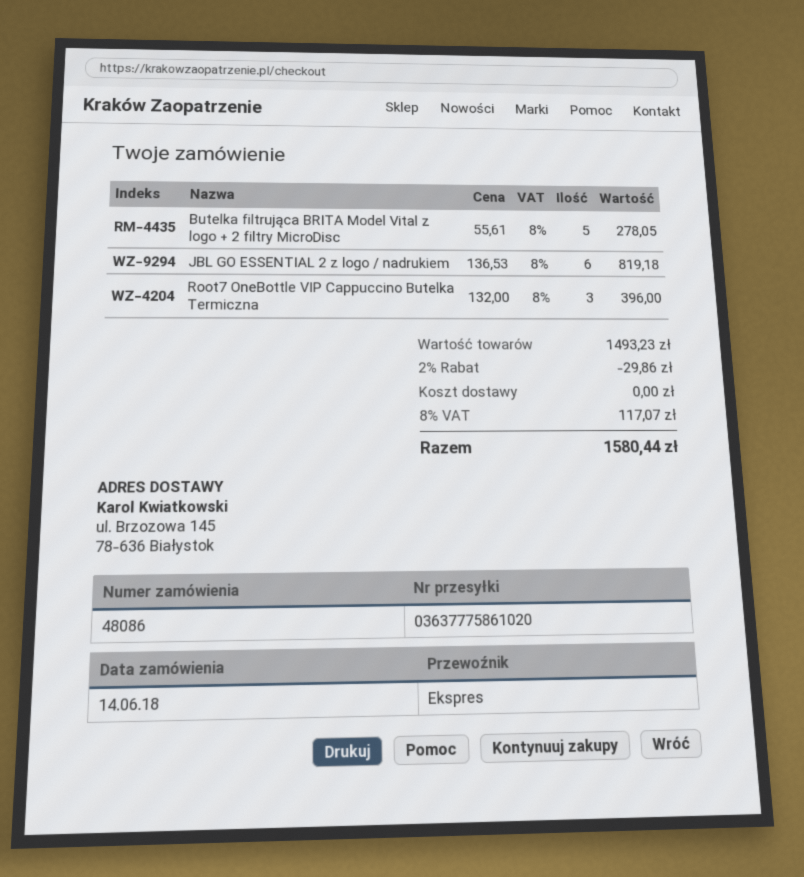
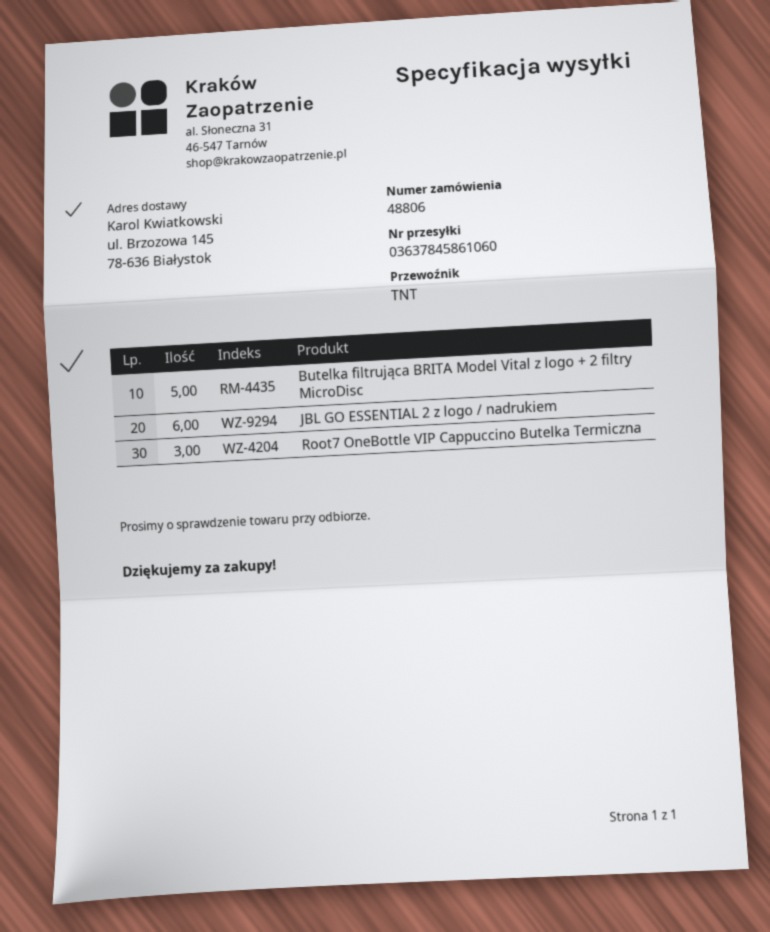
order number: 48086 -> 48806
shipping method: express -> TNT
tracking number: 03637775861020 -> 03637845861060

